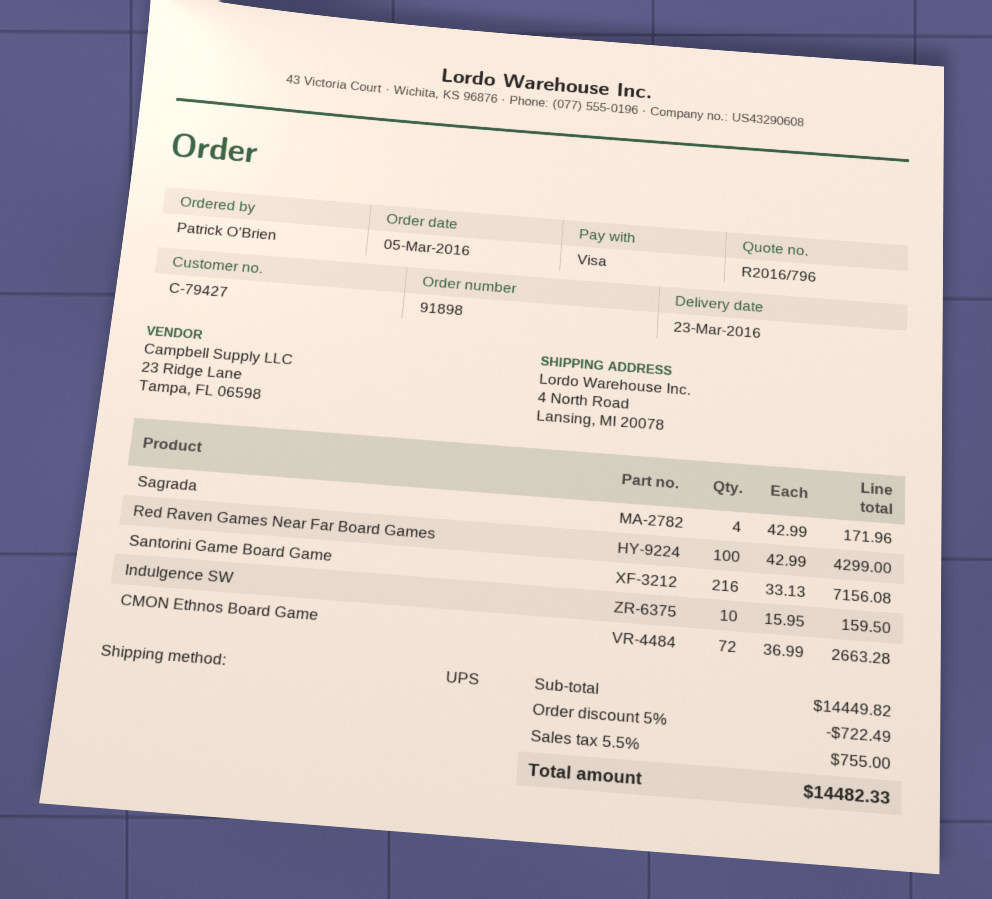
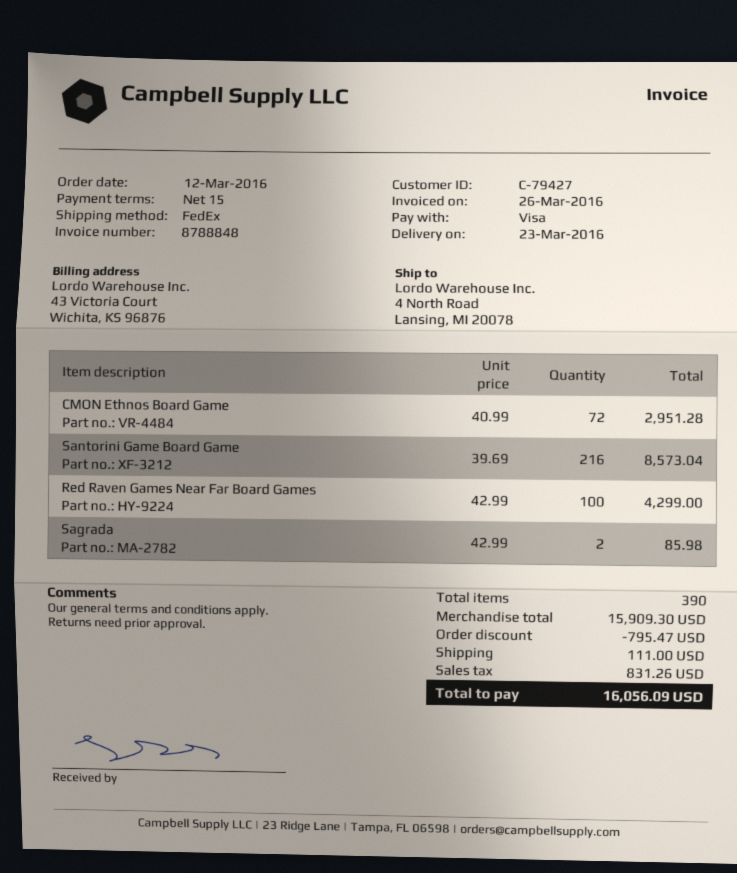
order date: 2016-03-05 -> 2016-03-12
shipping method: UPS -> FedEx
Sagrada: 4 x 42.99 = 171.96 -> 2 x 42.99 = 85.98
Santorini Game Board Game: 216 x 33.13 = 7156.08 -> 216 x 39.69 = 8573.04
Indulgence SW: 10 x 15.95 = 159.50 -> none
CMON Ethnos Board Game: 72 x 36.99 = 2663.28 -> 72 x 40.99 = 2951.28
subtotal: 14449.82 -> 15909.30
discount: 722.49 -> 795.47
shipping: none -> 111.00
tax: 755.00 -> 831.26
total: 14482.33 -> 16056.09

